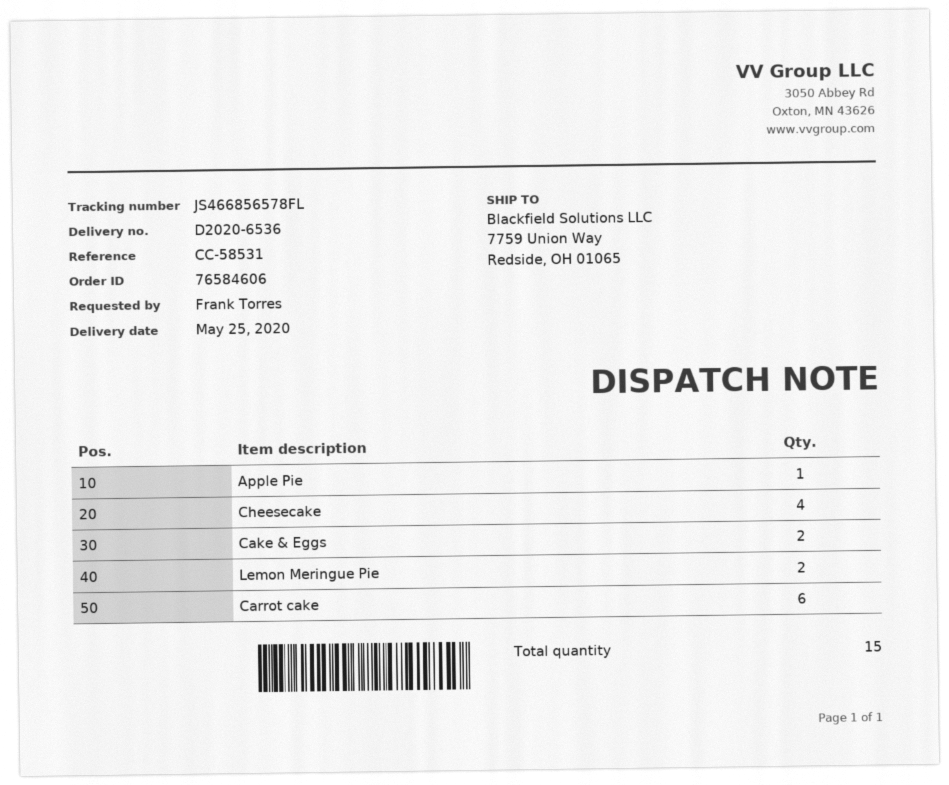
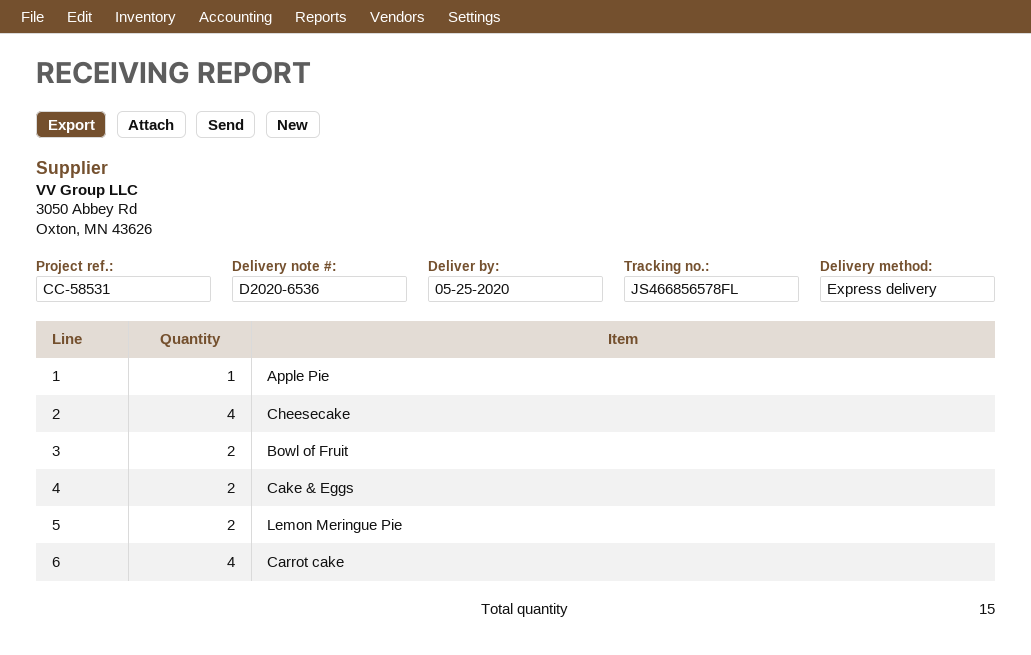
Carrot cake: 6 -> 4
Bowl of Fruit: none -> 2

